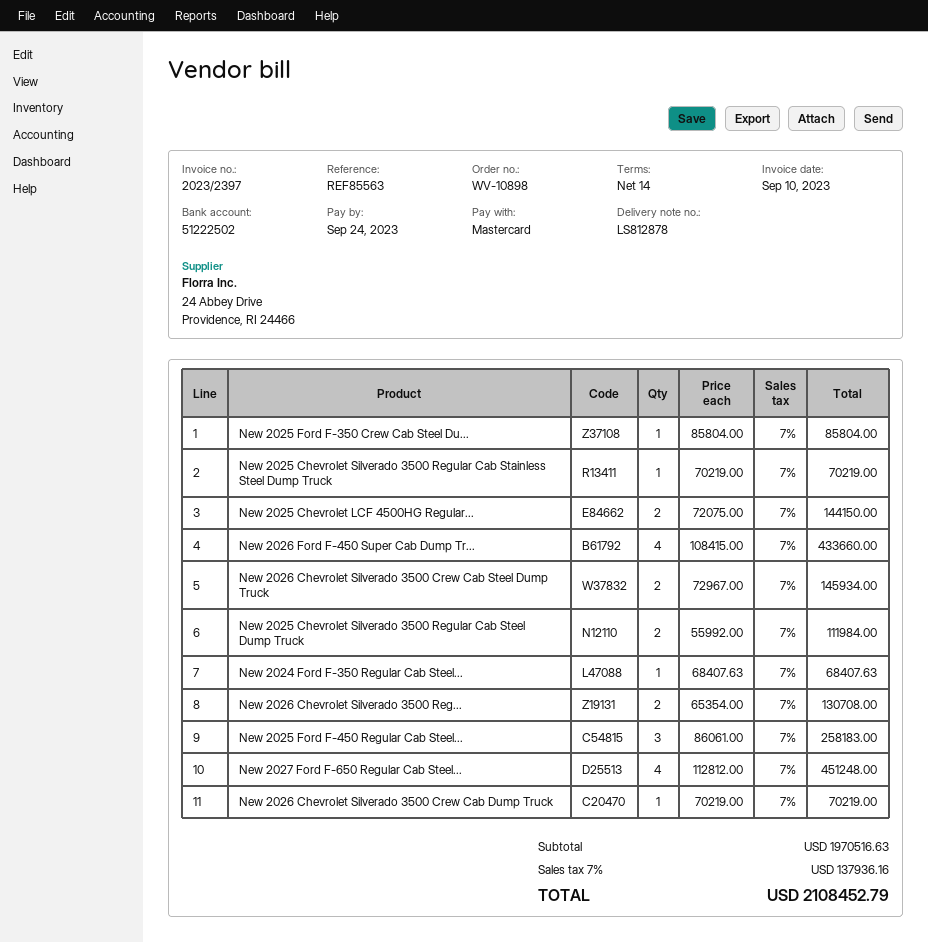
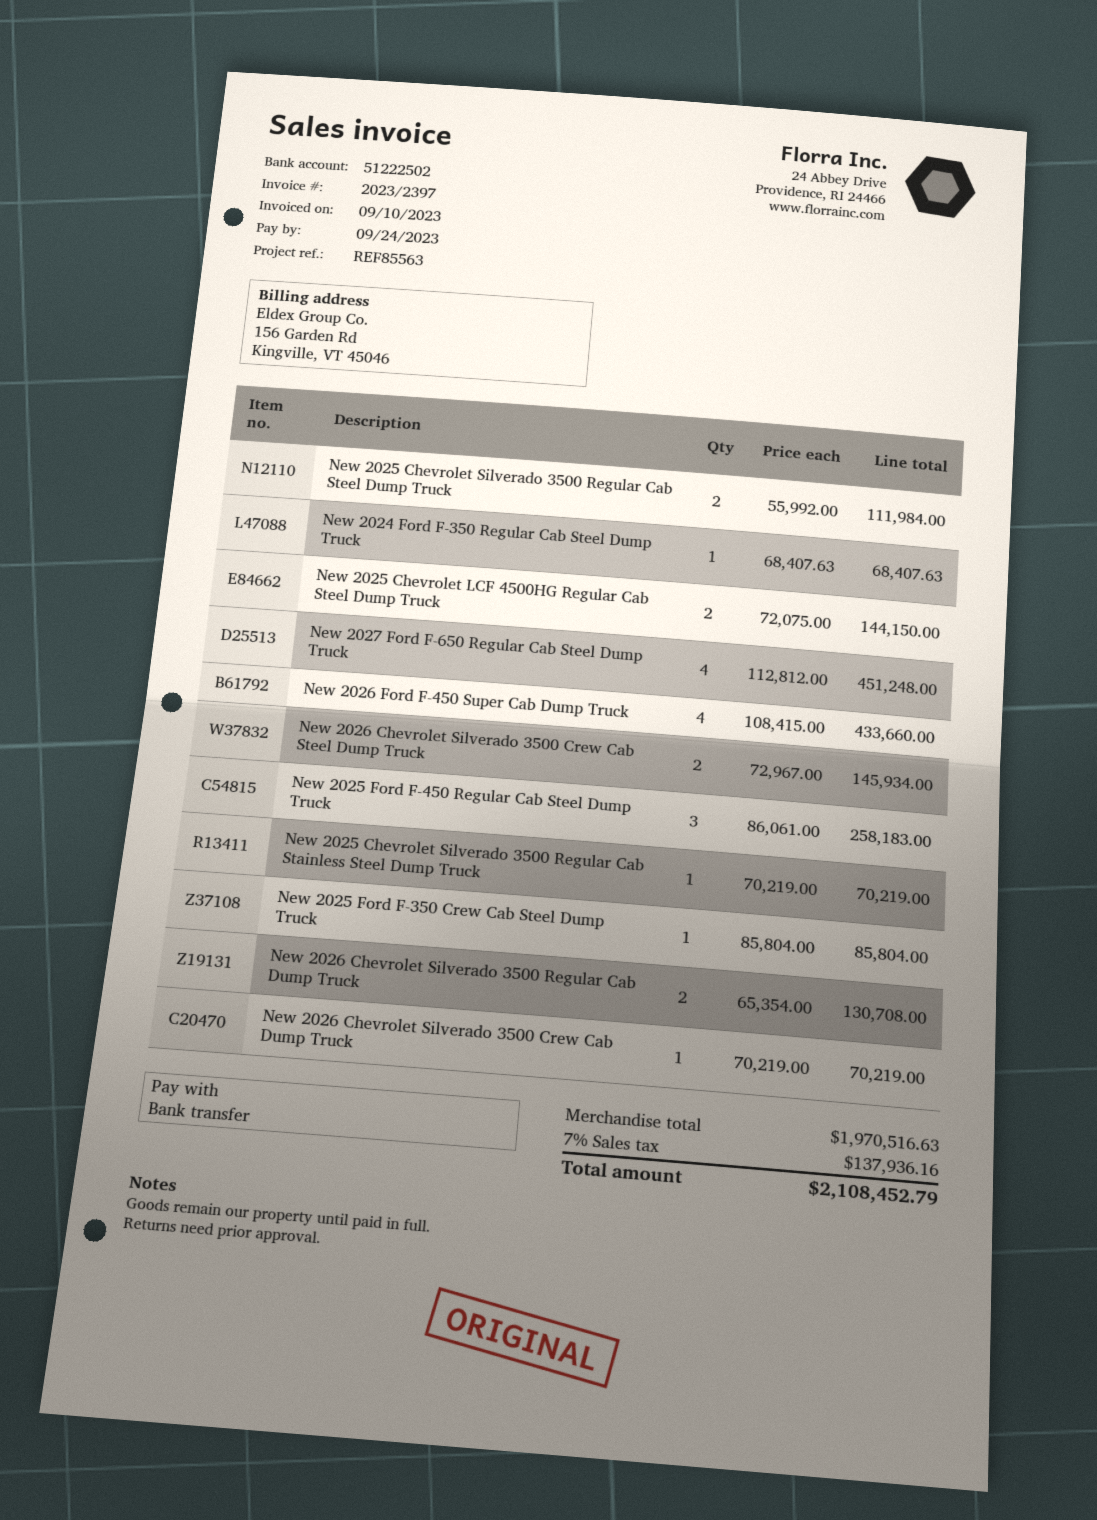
payment method: Mastercard -> bank transfer

